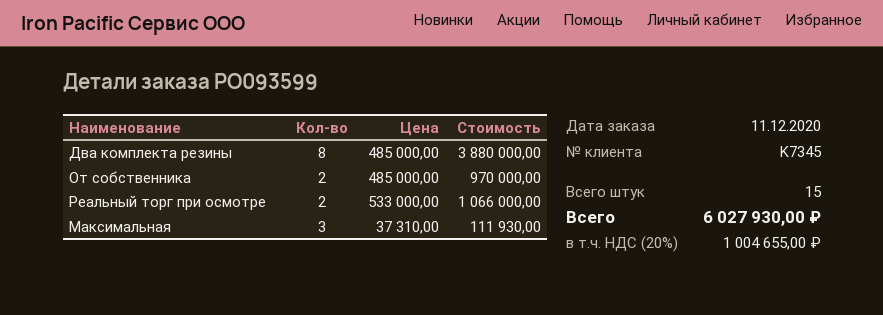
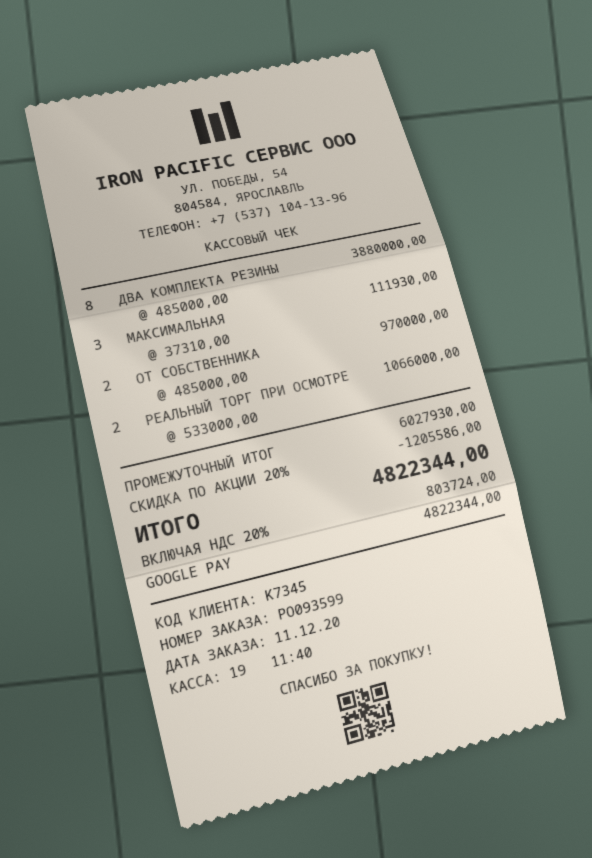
discount: none -> 20% = 1205586.00
tax: 20% = 1004655.00 -> 20% = 803724.00
total: 6027930.00 -> 4822344.00

